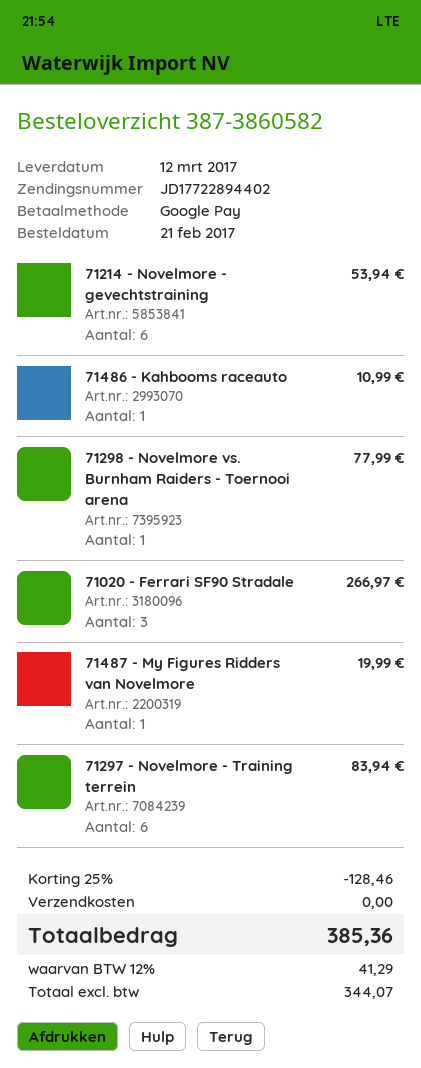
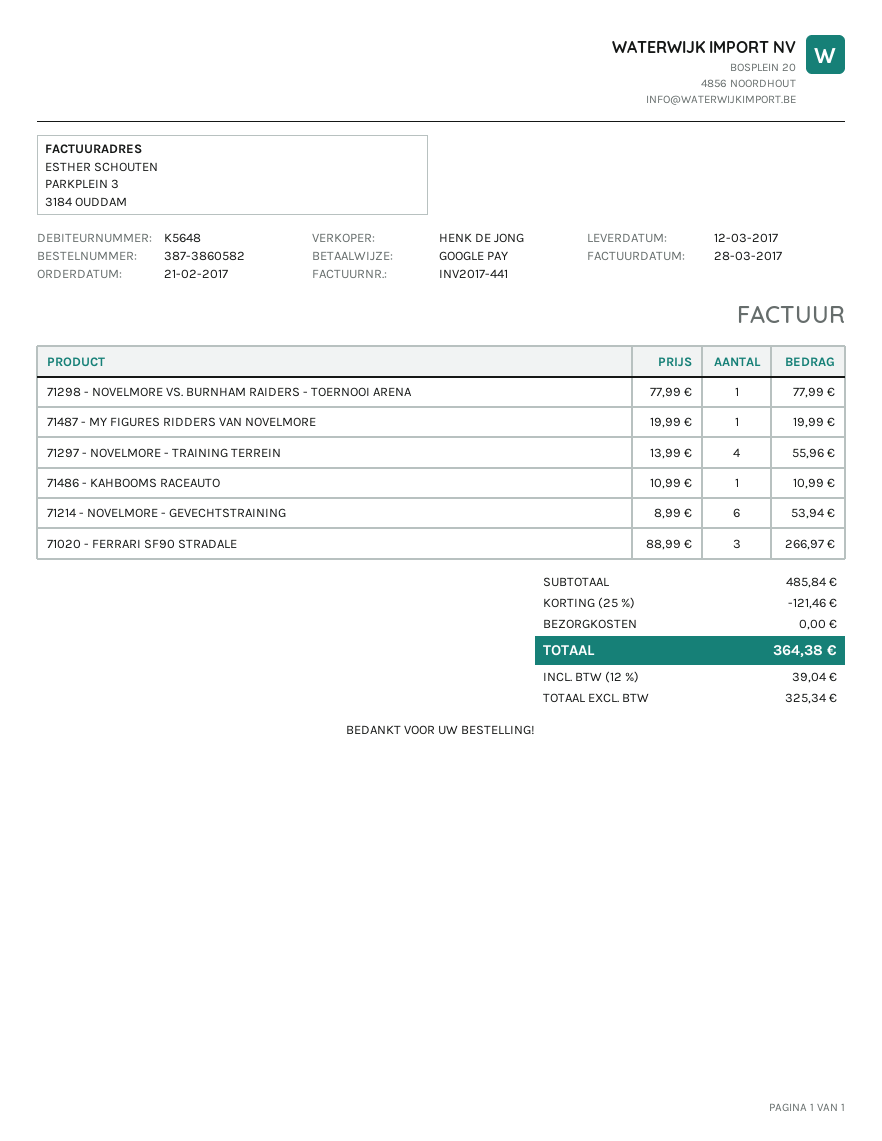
71297 - Novelmore - Training terrein: 6 for 83.94 -> 4 for 55.96
discount: 25% = 128.46 -> 25% = 121.46
net: 344.07 -> 325.34
tax: 12% = 41.29 -> 12% = 39.04
total: 385.36 -> 364.38

